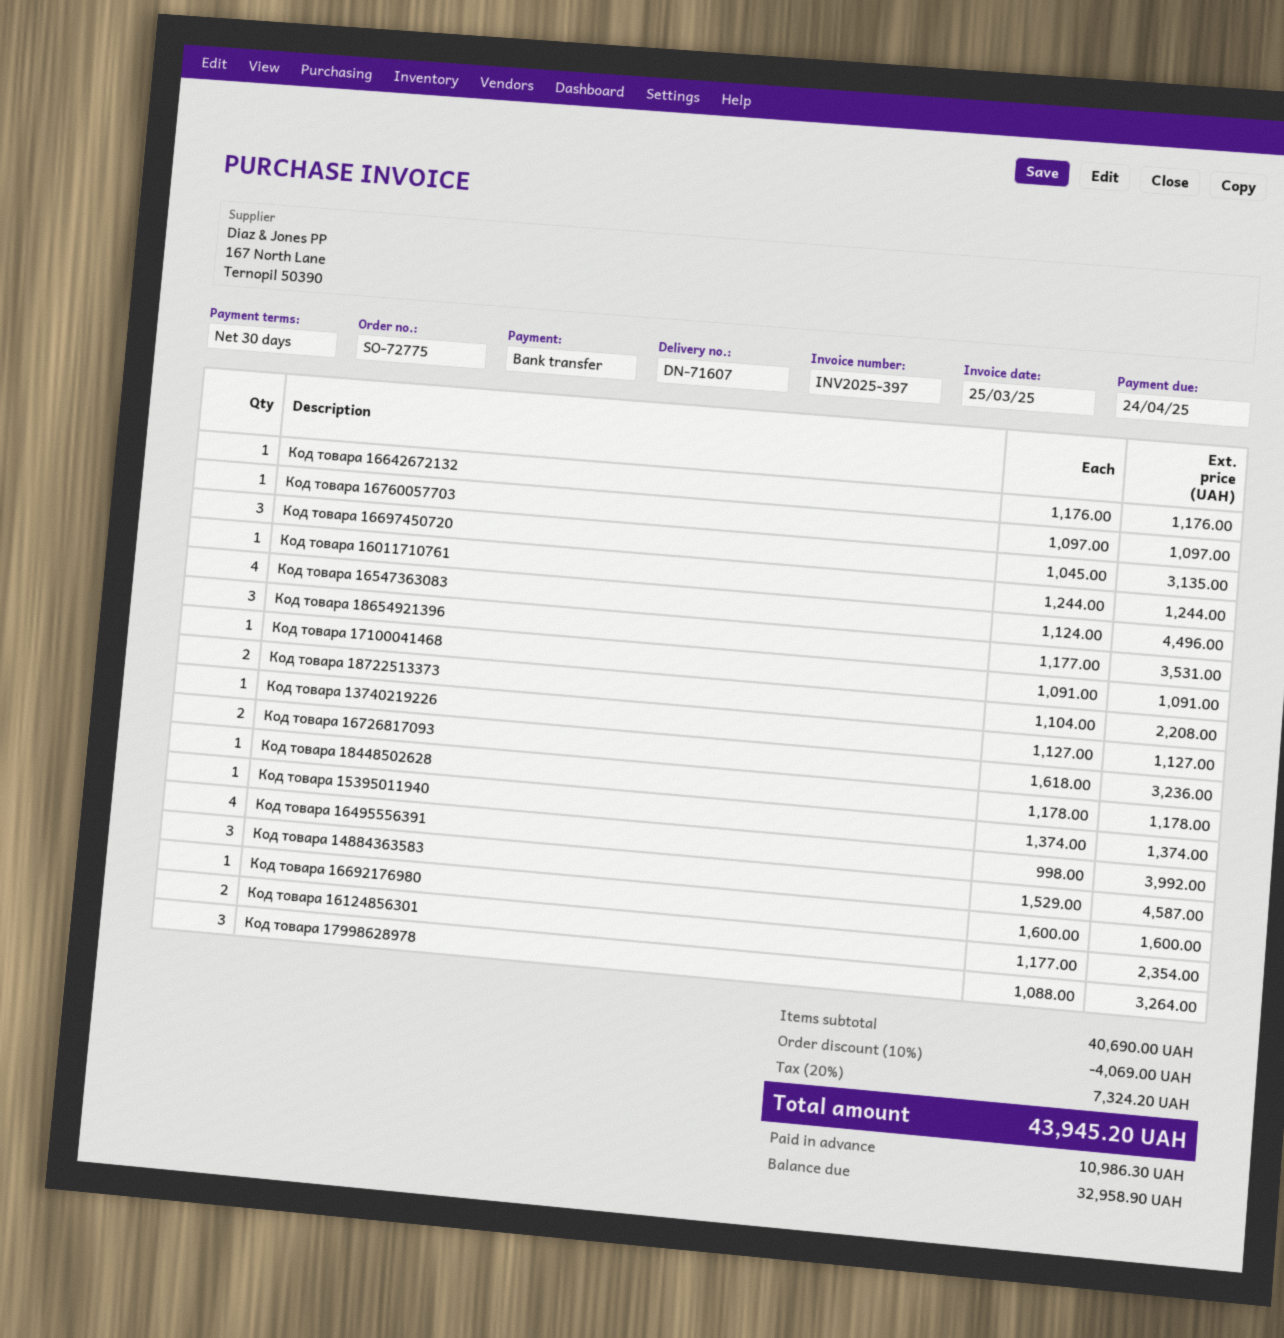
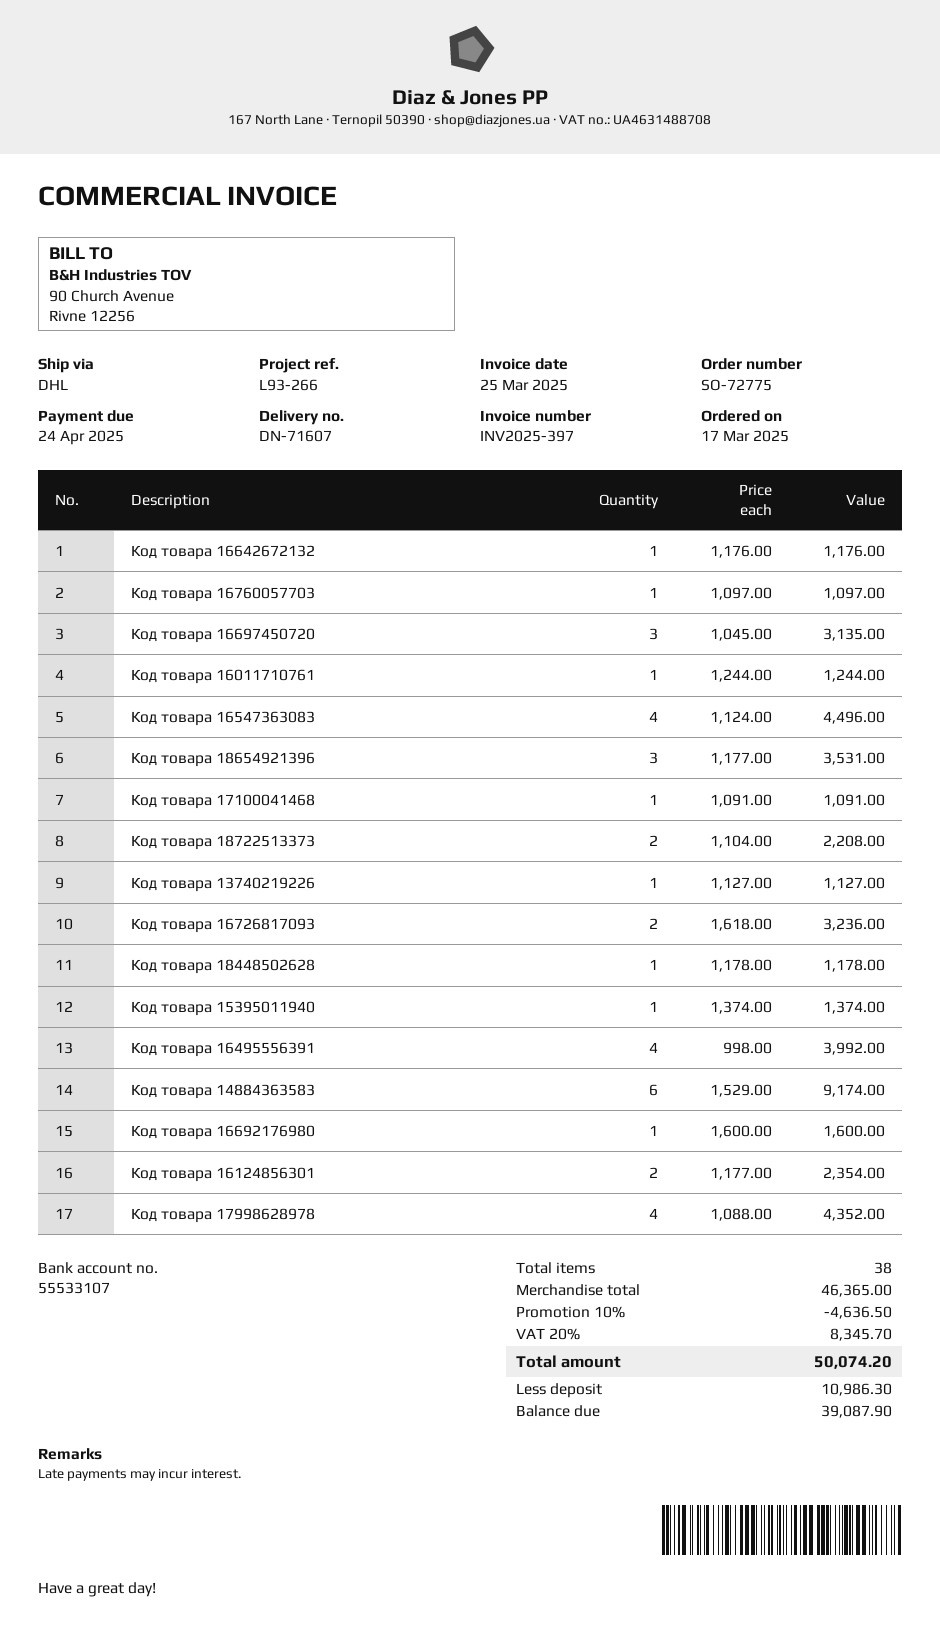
Код товара 14884363583: 3 x 1529.00 = 4587.00 -> 6 x 1529.00 = 9174.00
Код товара 17998628978: 3 x 1088.00 = 3264.00 -> 4 x 1088.00 = 4352.00
subtotal: 40690.00 -> 46365.00
discount: 10% = 4069.00 -> 10% = 4636.50
tax: 20% = 7324.20 -> 20% = 8345.70
total: 43945.20 -> 50074.20
balance: 32958.90 -> 39087.90

